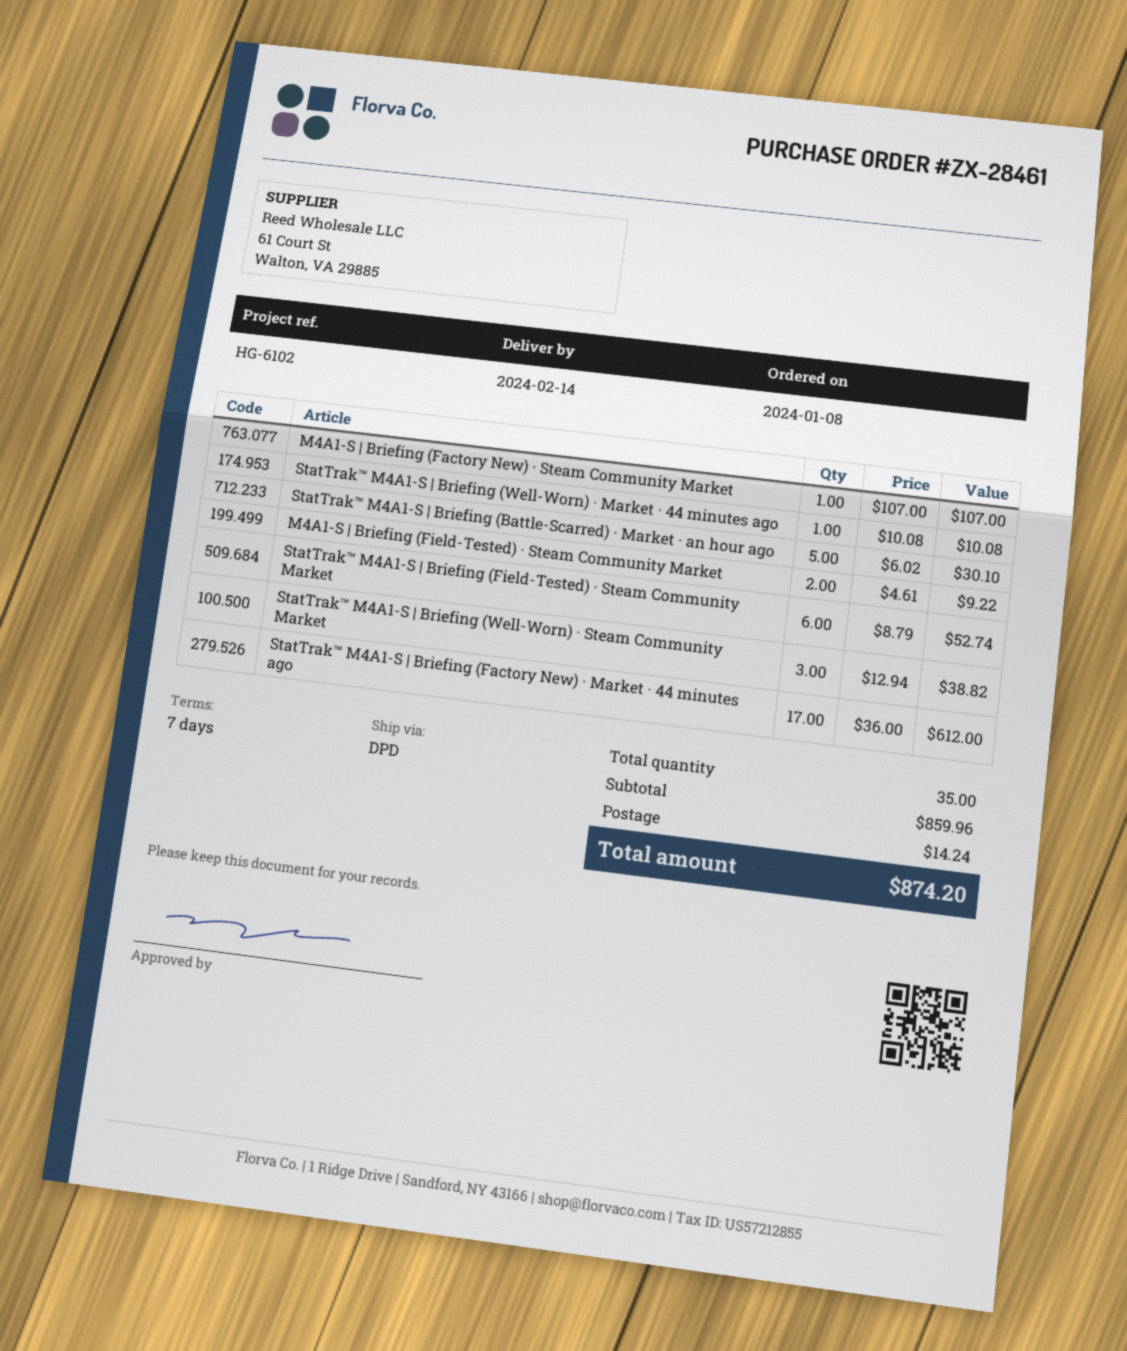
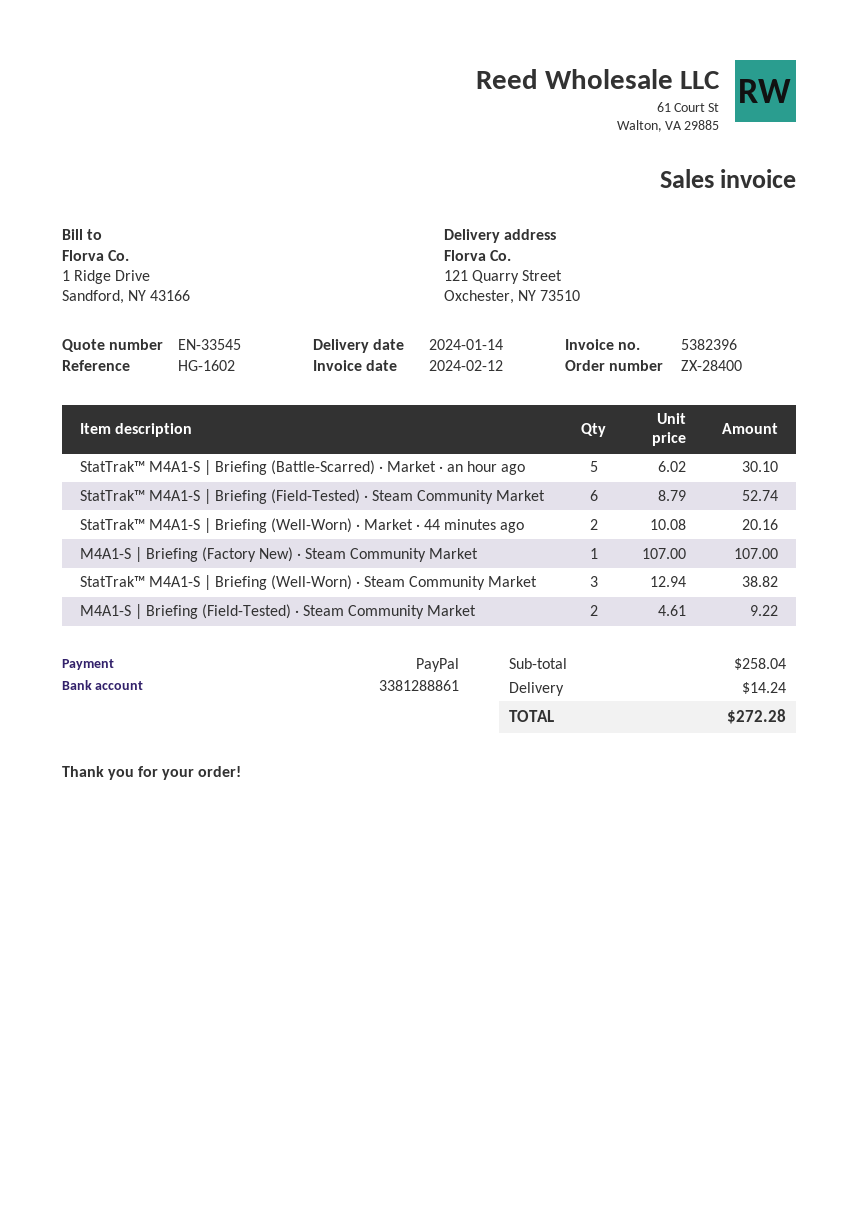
order number: ZX-28461 -> ZX-28400
delivery date: 2024-02-14 -> 2024-01-14
reference: HG-6102 -> HG-1602
StatTrak™ M4A1-S | Briefing (Well-Worn) · Market · 44 minutes ago: 1 x 10.08 = 10.08 -> 2 x 10.08 = 20.16
StatTrak™ M4A1-S | Briefing (Factory New) · Market · 44 minutes ago: 17 x 36.00 = 612.00 -> none
subtotal: 859.96 -> 258.04
total: 874.20 -> 272.28

